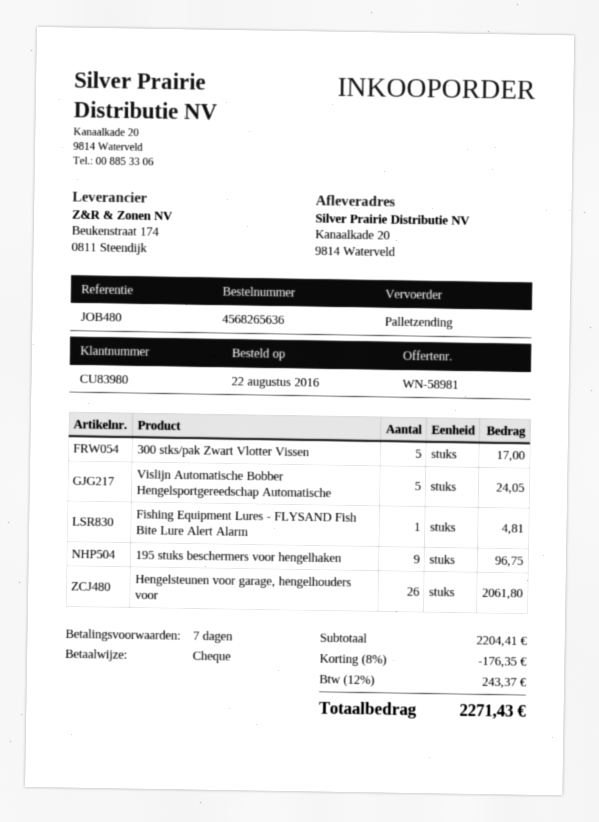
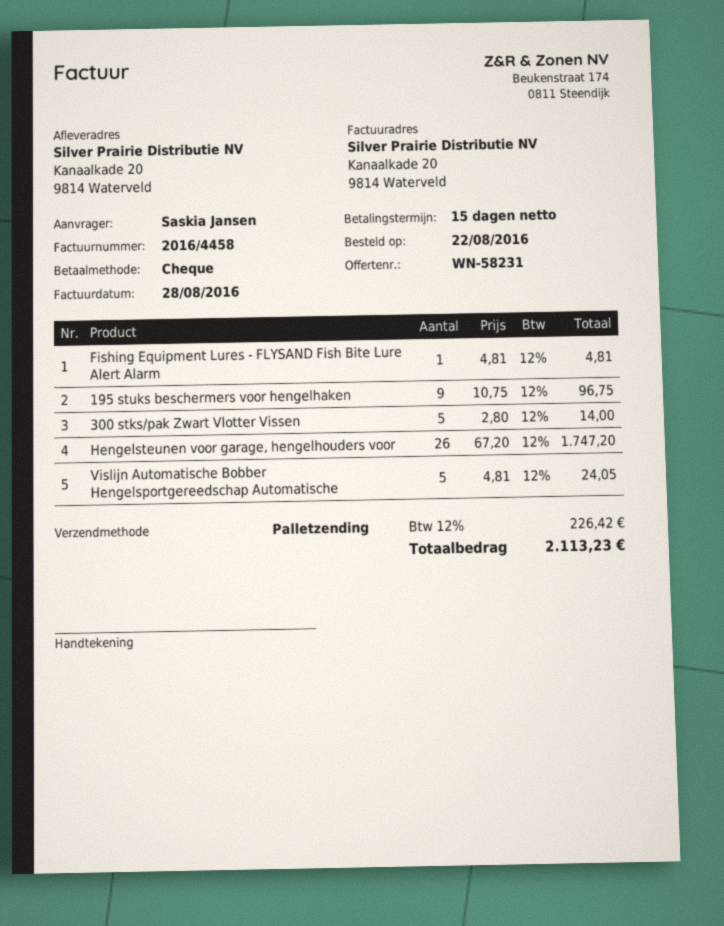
quote number: WN-58981 -> WN-58231
payment terms: 7 days -> 15 days
300 stks/pak Zwart Vlotter Vissen: 5 for 17.00 -> 5 for 14.00
Hengelsteunen voor garage, hengelhouders voor: 26 for 2061.80 -> 26 for 1747.20
discount: 8% = 176.35 -> none
tax: 12% = 243.37 -> 12% = 226.42
total: 2271.43 -> 2113.23

